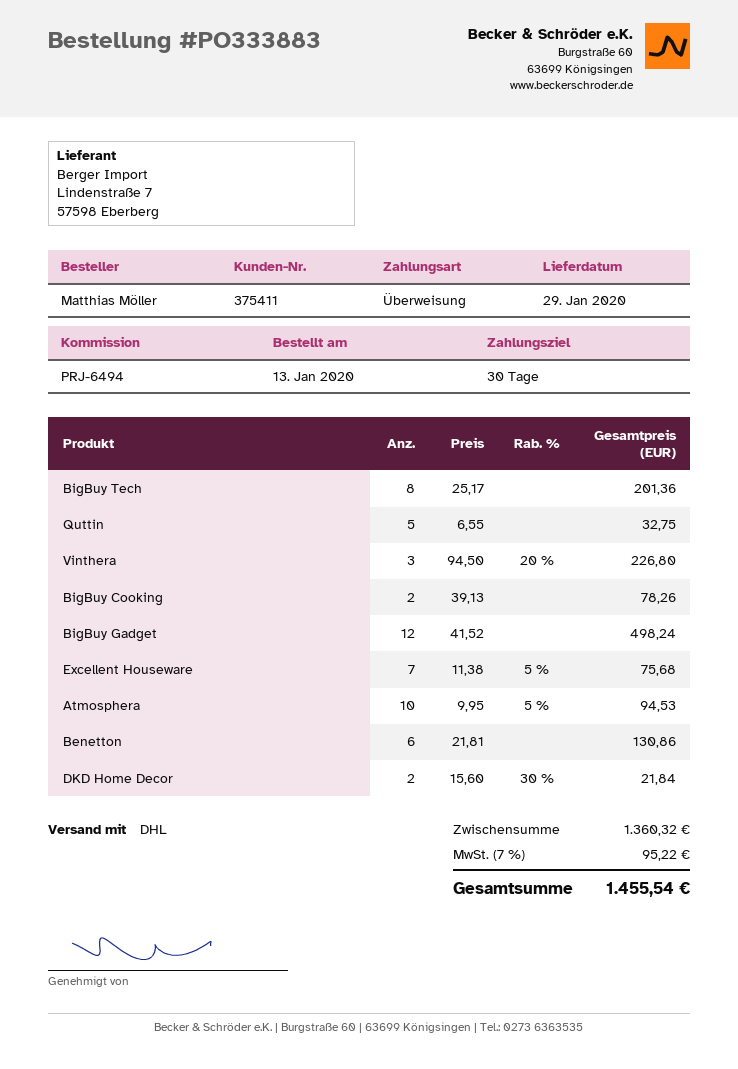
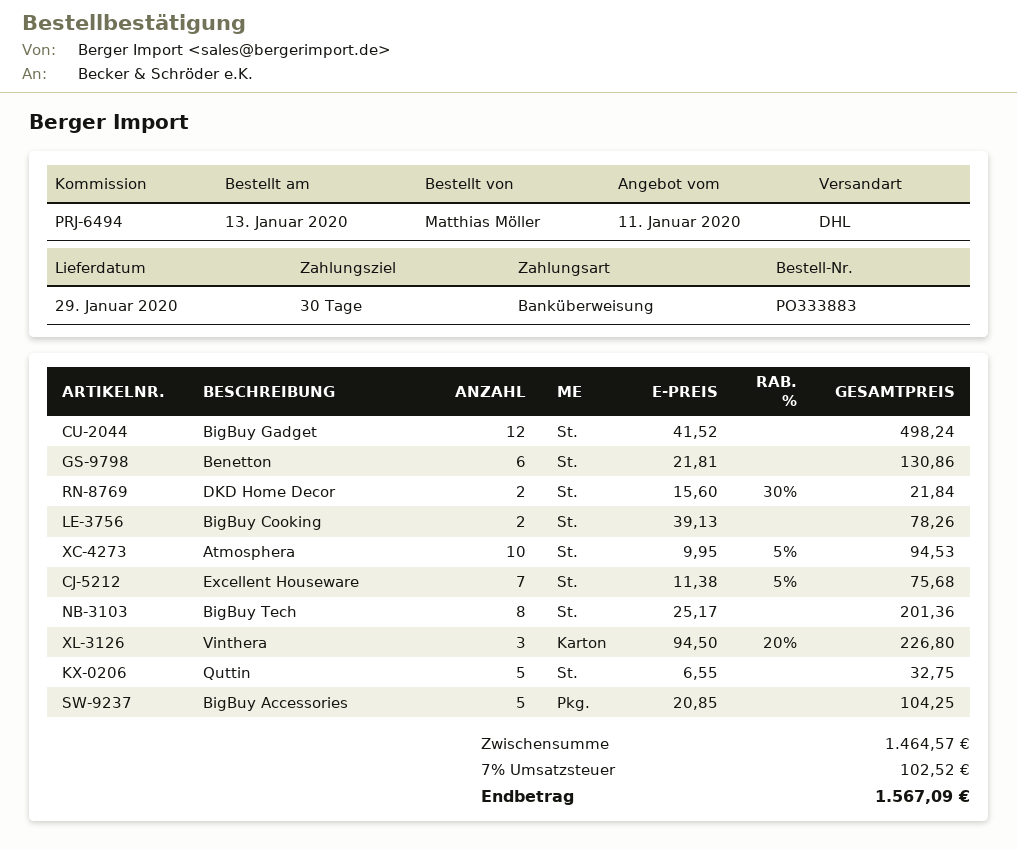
BigBuy Accessories: none -> 5 x 20.85 = 104.25
subtotal: 1360.32 -> 1464.57
tax: 7% = 95.22 -> 7% = 102.52
total: 1455.54 -> 1567.09

